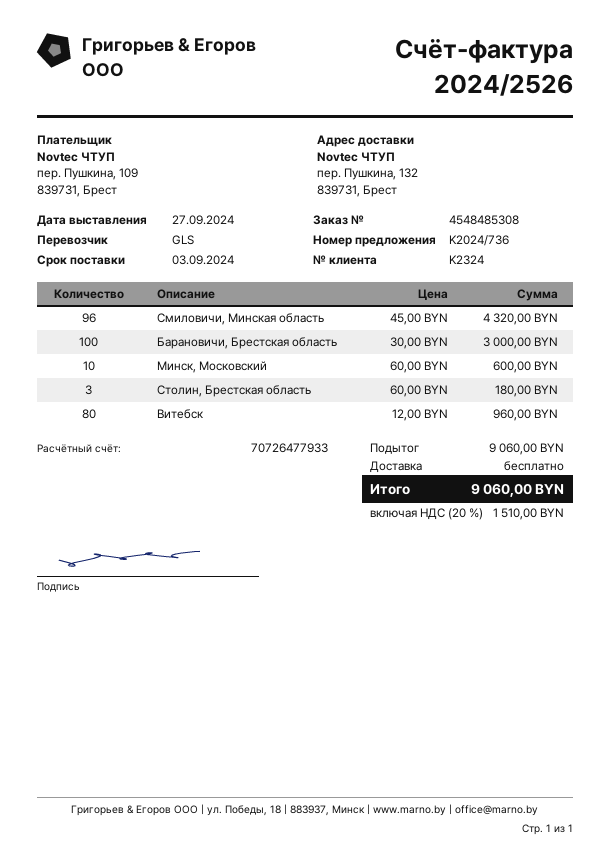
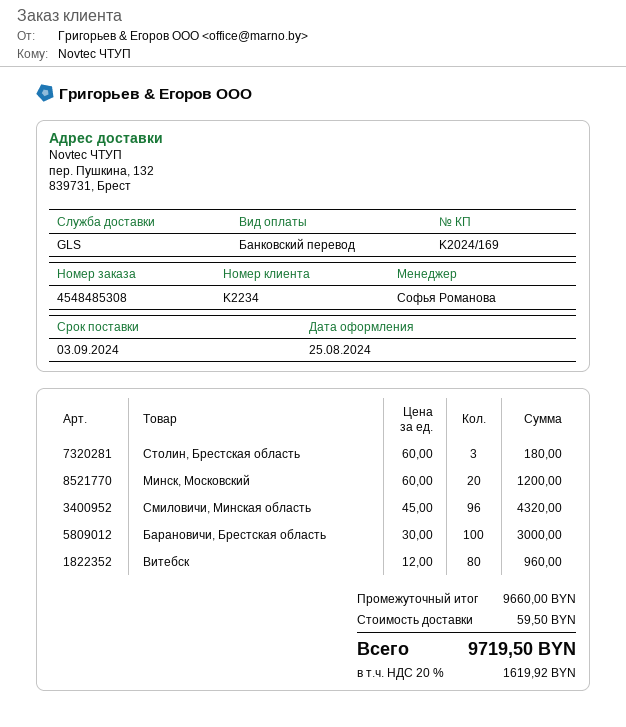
quote number: K2024/736 -> K2024/169
customer number: K2324 -> K2234
Минск, Московский: 10 x 60.00 = 600.00 -> 20 x 60.00 = 1200.00
subtotal: 9060.00 -> 9660.00
shipping: 0.00 -> 59.50
tax: 20% = 1510.00 -> 20% = 1619.92
total: 9060.00 -> 9719.50

